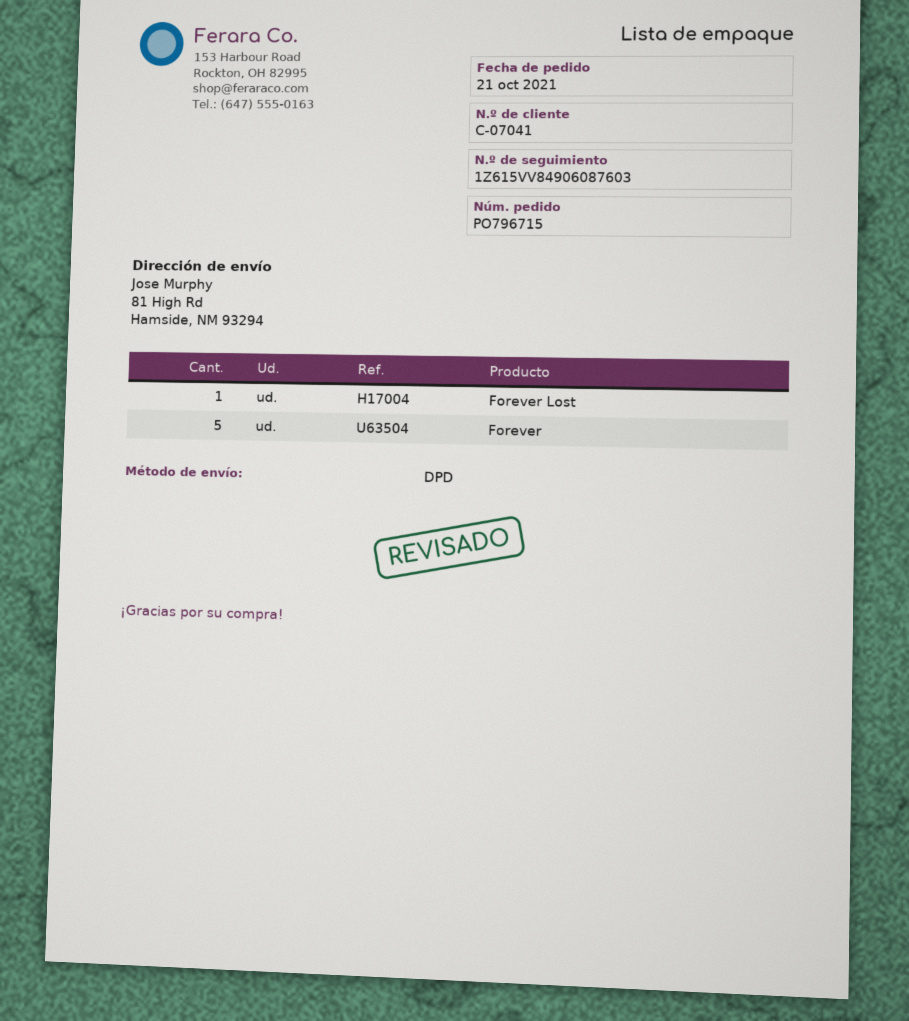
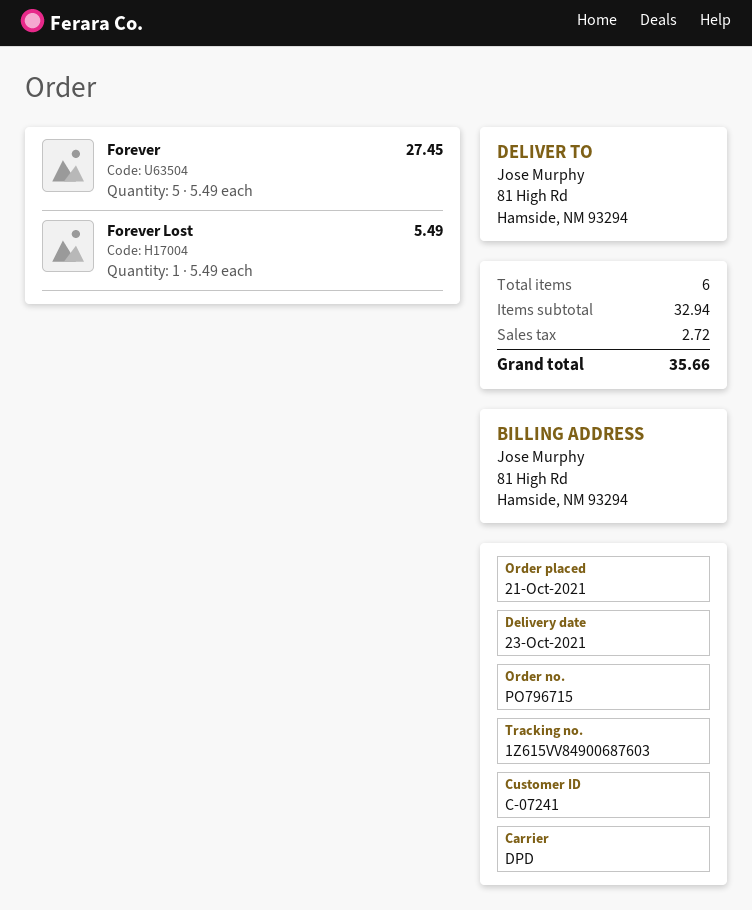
customer number: C-07041 -> C-07241
tracking number: 1Z615VV84906087603 -> 1Z615VV84900687603

